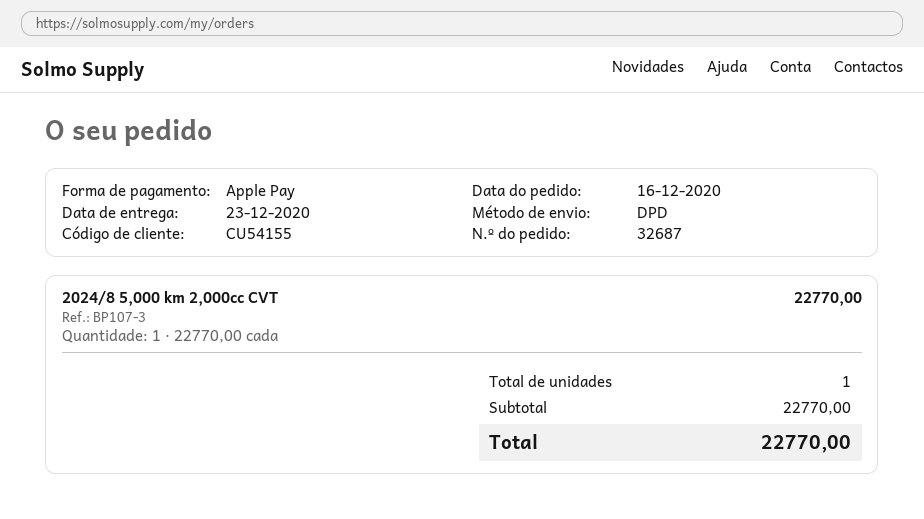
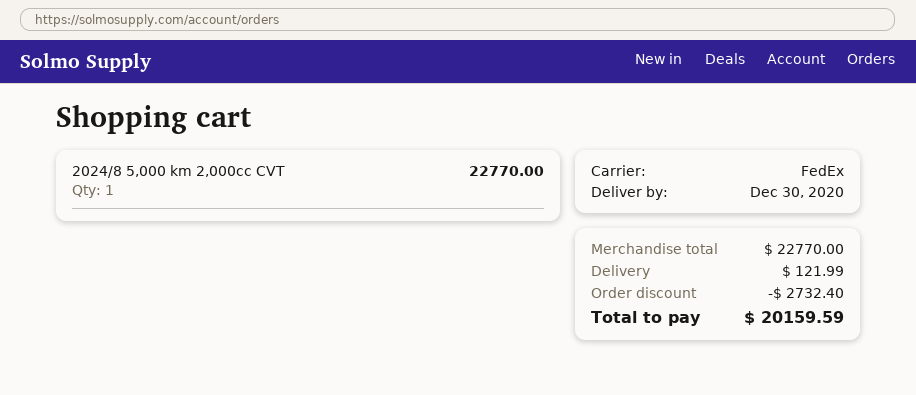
delivery date: 2020-12-23 -> 2020-12-30
shipping method: DPD -> FedEx
discount: none -> 2732.40
shipping: none -> 121.99
total: 22770.00 -> 20159.59

